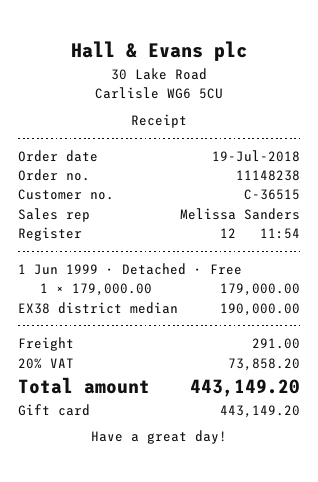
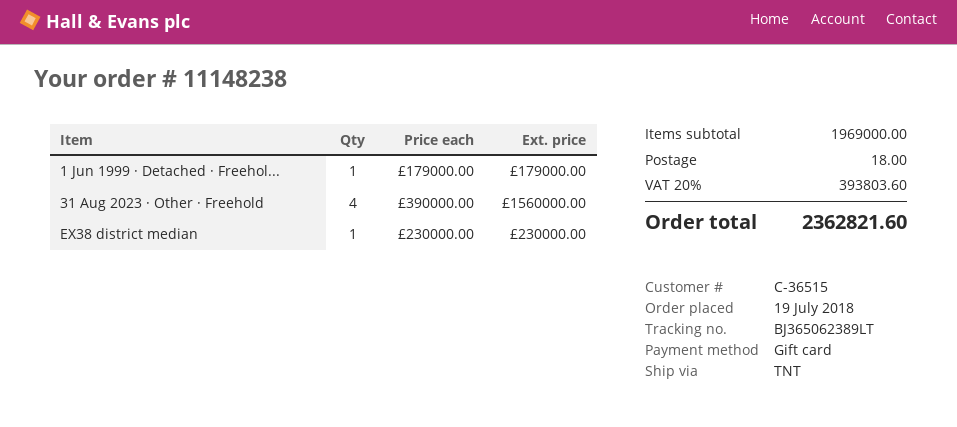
EX38 district median: 1 x 190000.00 = 190000.00 -> 1 x 230000.00 = 230000.00
31 Aug 2023 · Other · Freehold: none -> 4 x 390000.00 = 1560000.00
shipping: 291.00 -> 18.00
tax: 20% = 73858.20 -> 20% = 393803.60
total: 443149.20 -> 2362821.60

